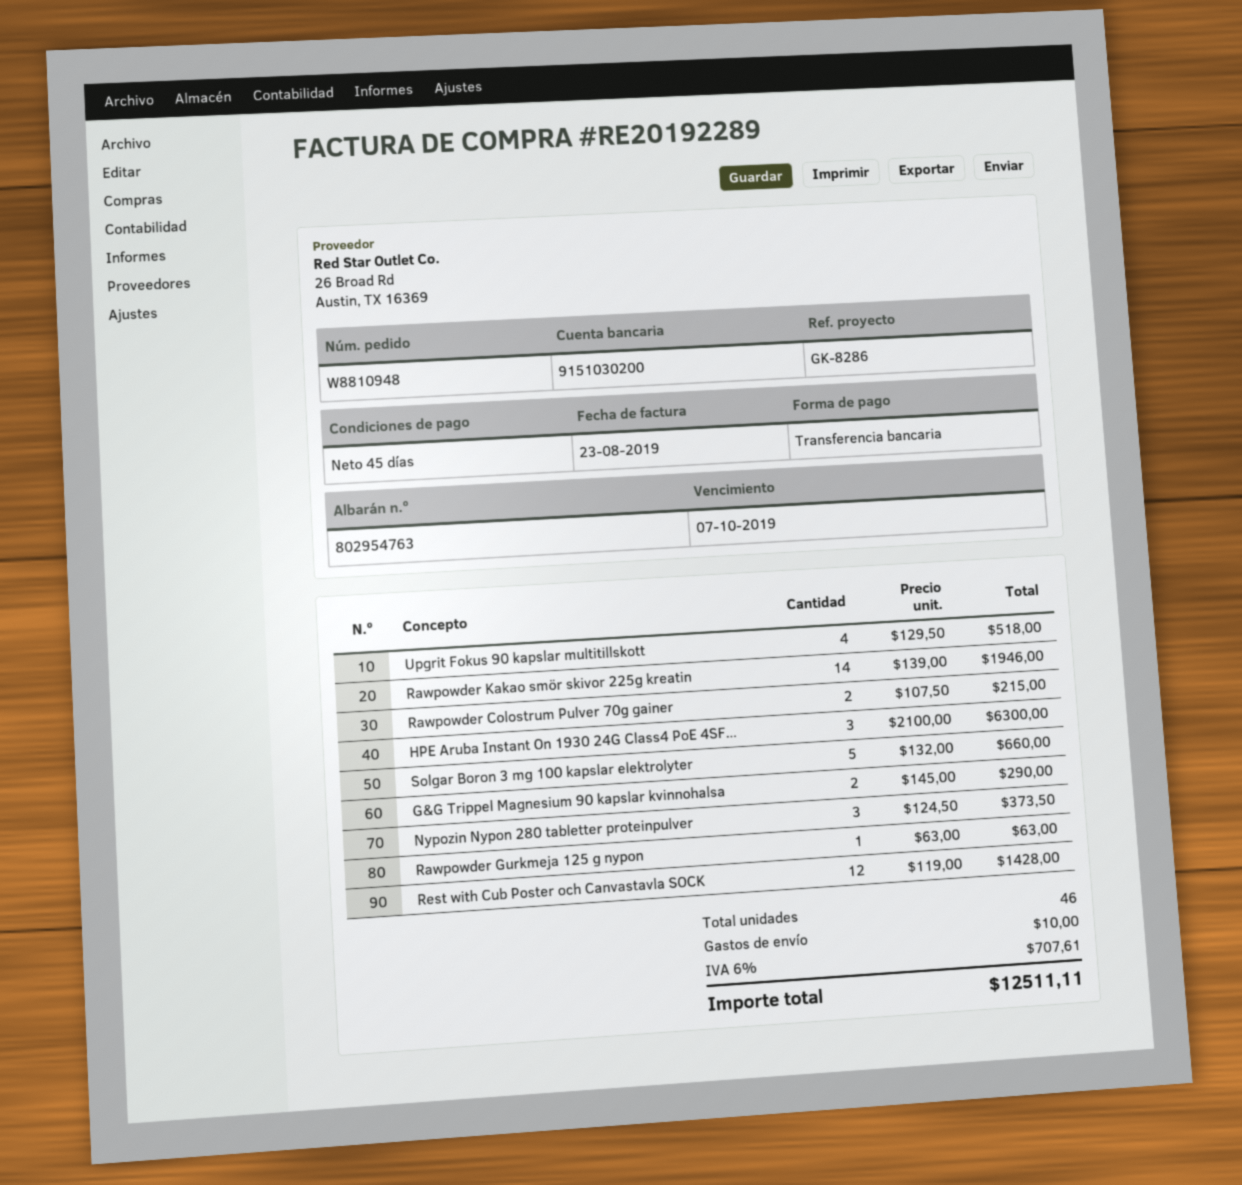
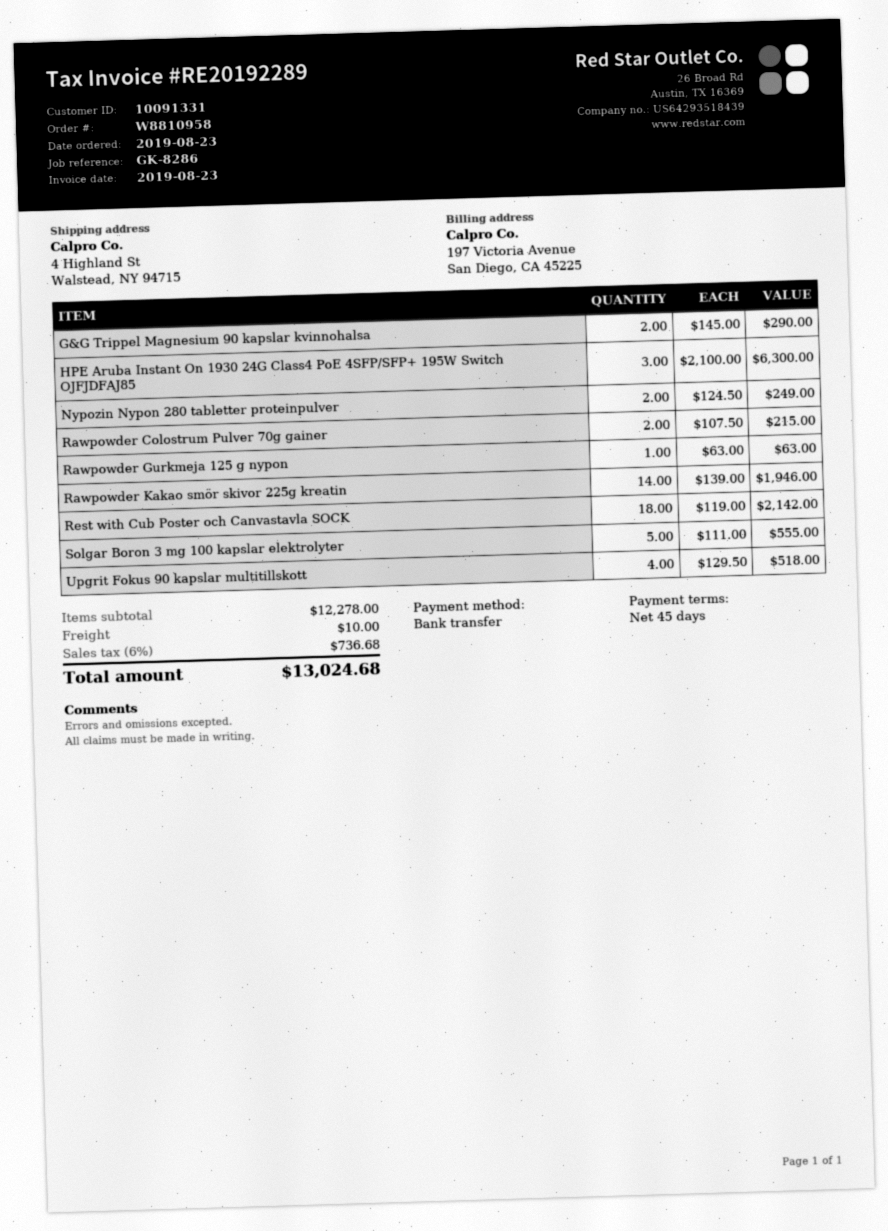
order number: W8810948 -> W8810958
Solgar Boron 3 mg 100 kapslar elektrolyter: 5 x 132.00 = 660.00 -> 5 x 111.00 = 555.00
Nypozin Nypon 280 tabletter proteinpulver: 3 x 124.50 = 373.50 -> 2 x 124.50 = 249.00
Rest with Cub Poster och Canvastavla SOCK: 12 x 119.00 = 1428.00 -> 18 x 119.00 = 2142.00
tax: 6% = 707.61 -> 6% = 736.68
total: 12511.11 -> 13024.68

